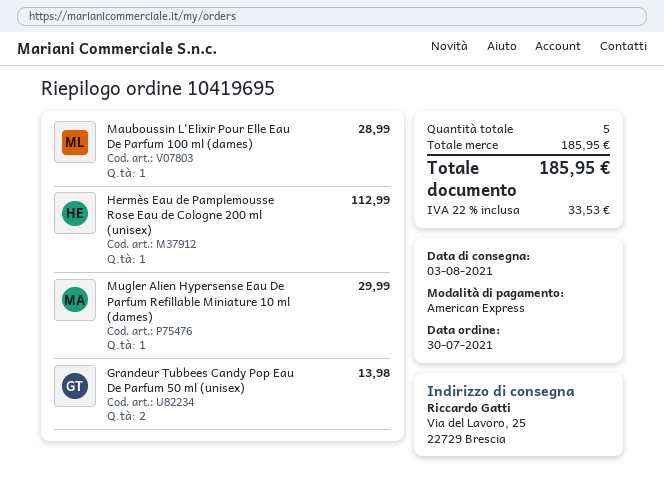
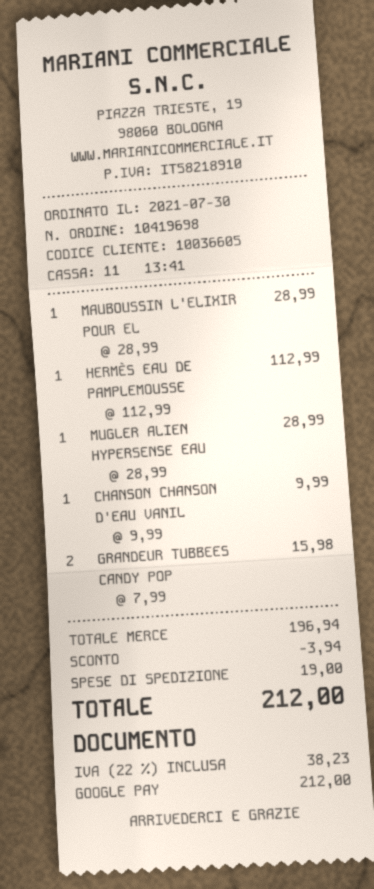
order number: 10419695 -> 10419698
payment method: American Express -> Google Pay
Mugler Alien Hypersense Eau De Parfum Refillable Miniature 10 ml (dames): 1 for 29.99 -> 1 for 28.99
Grandeur Tubbees Candy Pop Eau De Parfum 50 ml (unisex): 2 for 13.98 -> 2 for 15.98
CHANSON CHANSON D'EAU VANIL: none -> 1 for 9.99
subtotal: 185.95 -> 196.94
discount: none -> 3.94
shipping: none -> 19.00
tax: 22% = 33.53 -> 22% = 38.23
total: 185.95 -> 212.00

